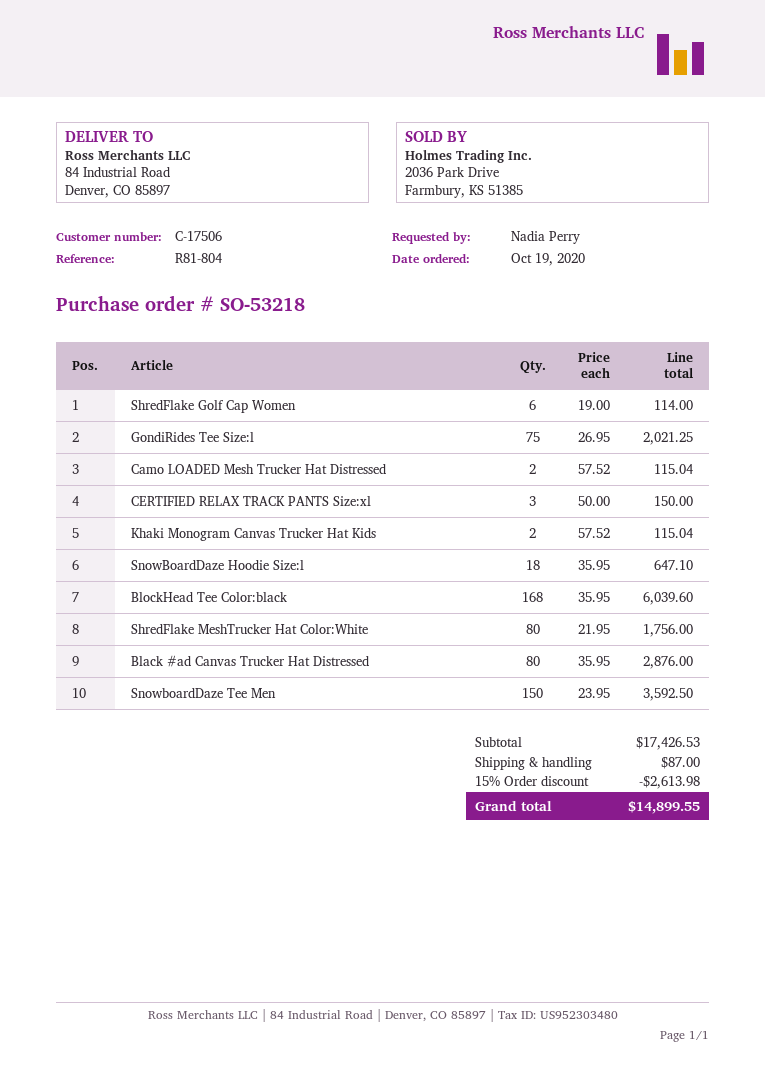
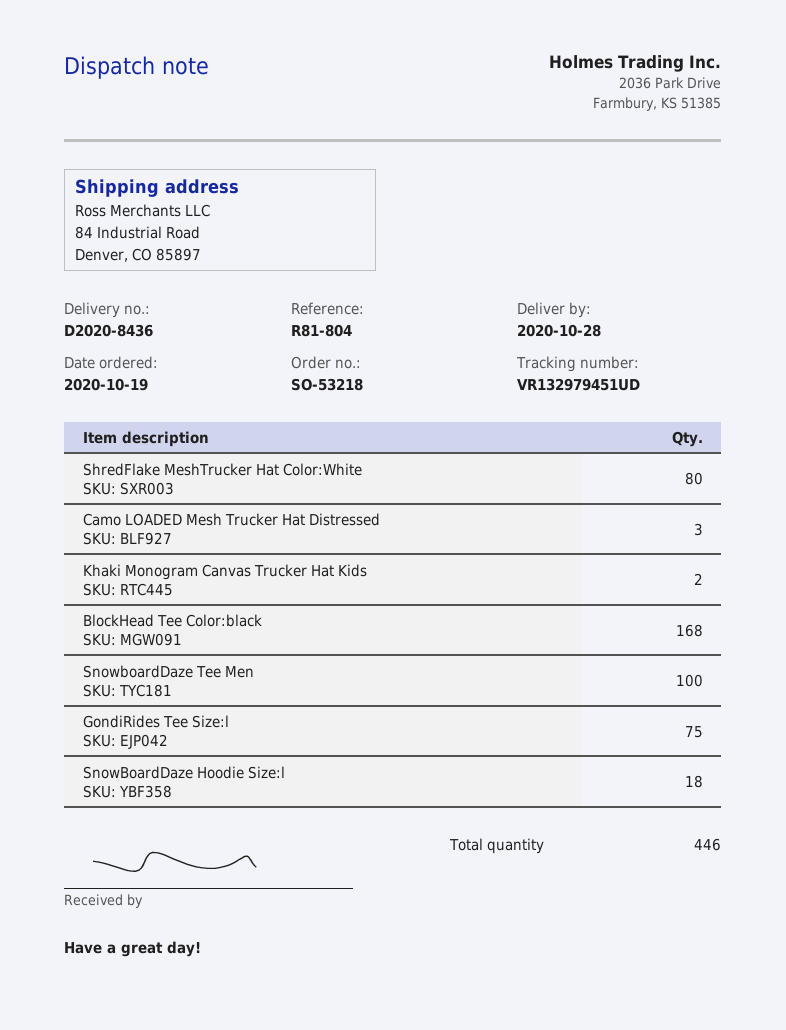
ShredFlake Golf Cap Women: 6 -> none
Camo LOADED Mesh Trucker Hat Distressed: 2 -> 3
CERTIFIED RELAX TRACK PANTS Size:xl: 3 -> none
Black #ad Canvas Trucker Hat Distressed: 80 -> none
SnowboardDaze Tee Men: 150 -> 100

